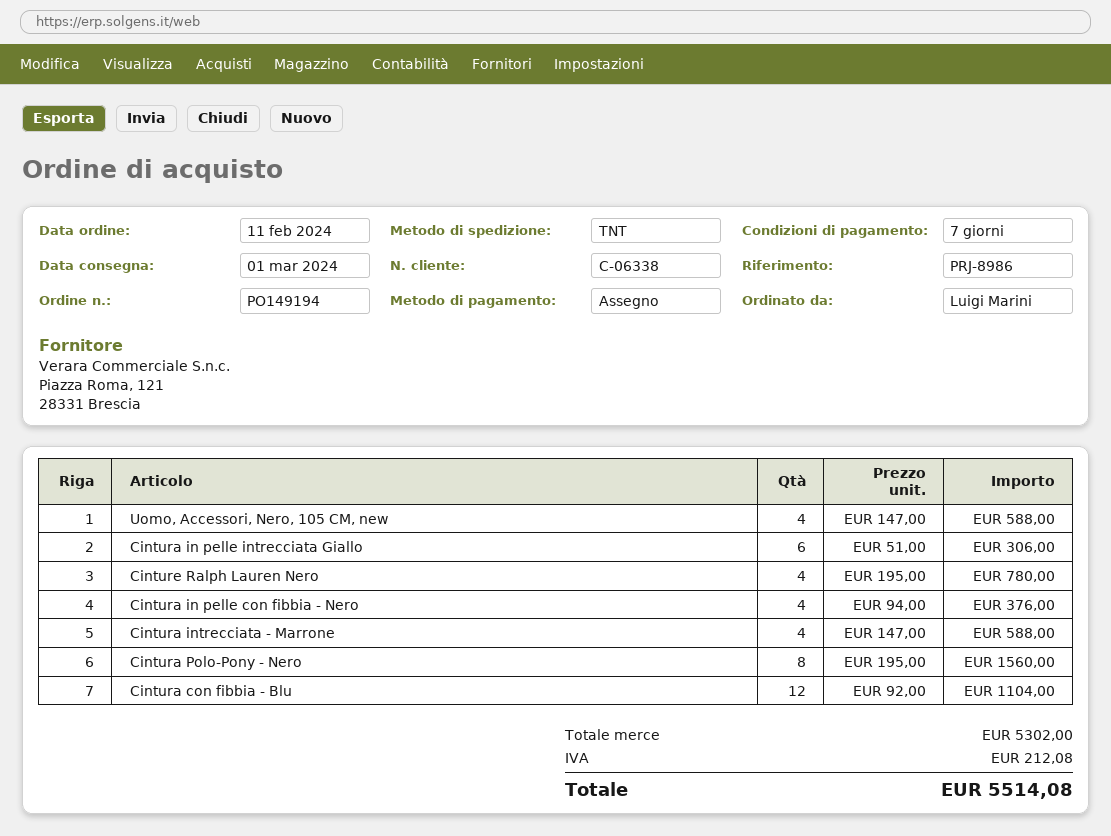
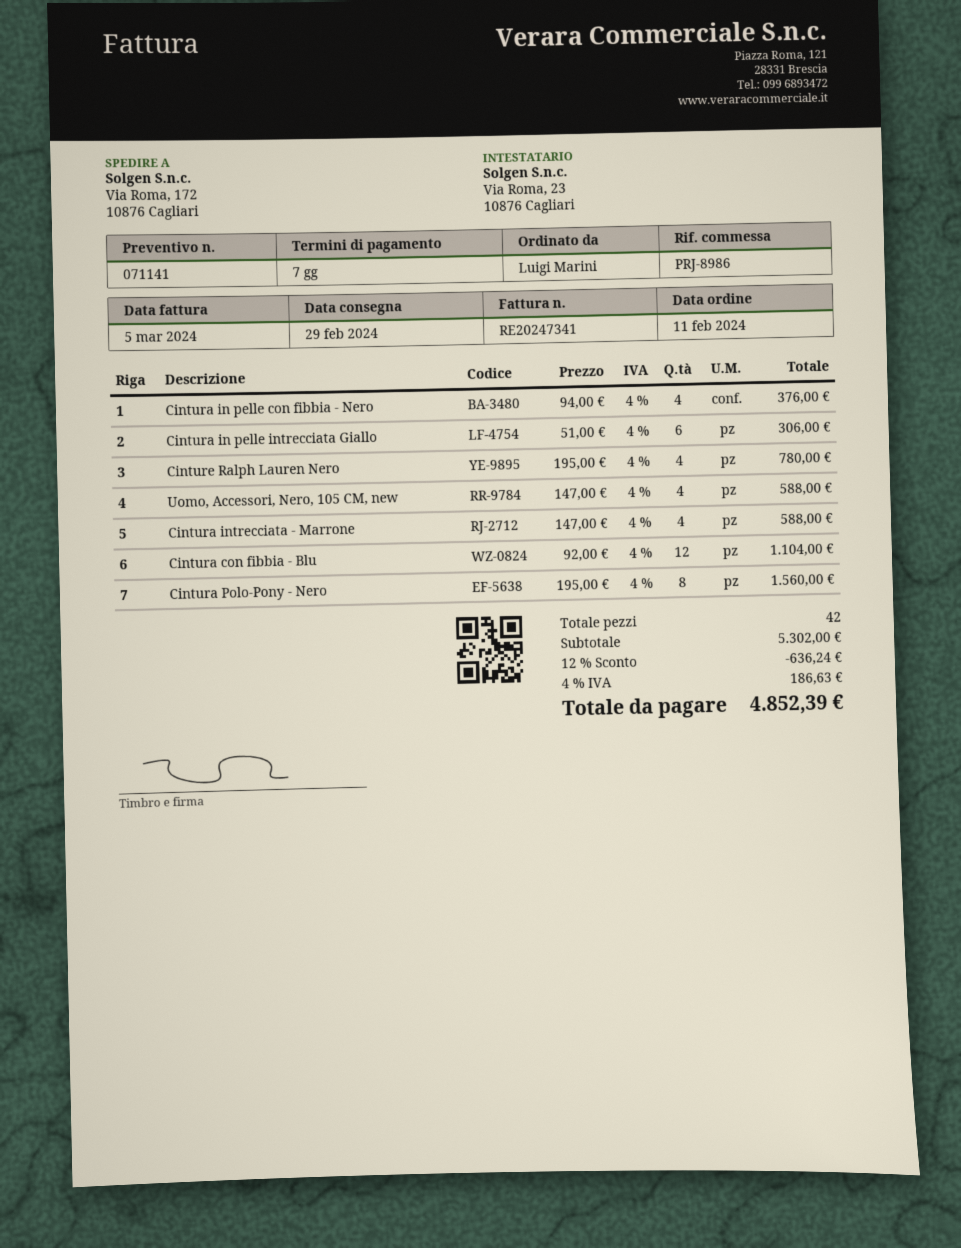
delivery date: 2024-03-01 -> 2024-02-29
discount: none -> 12% = 636.24
tax: 212.08 -> 186.63
total: 5514.08 -> 4852.39

